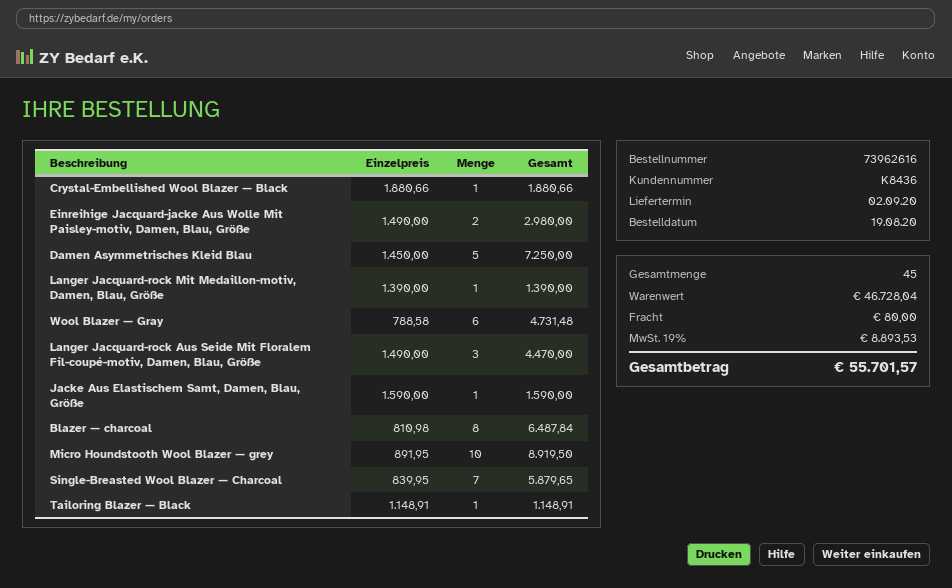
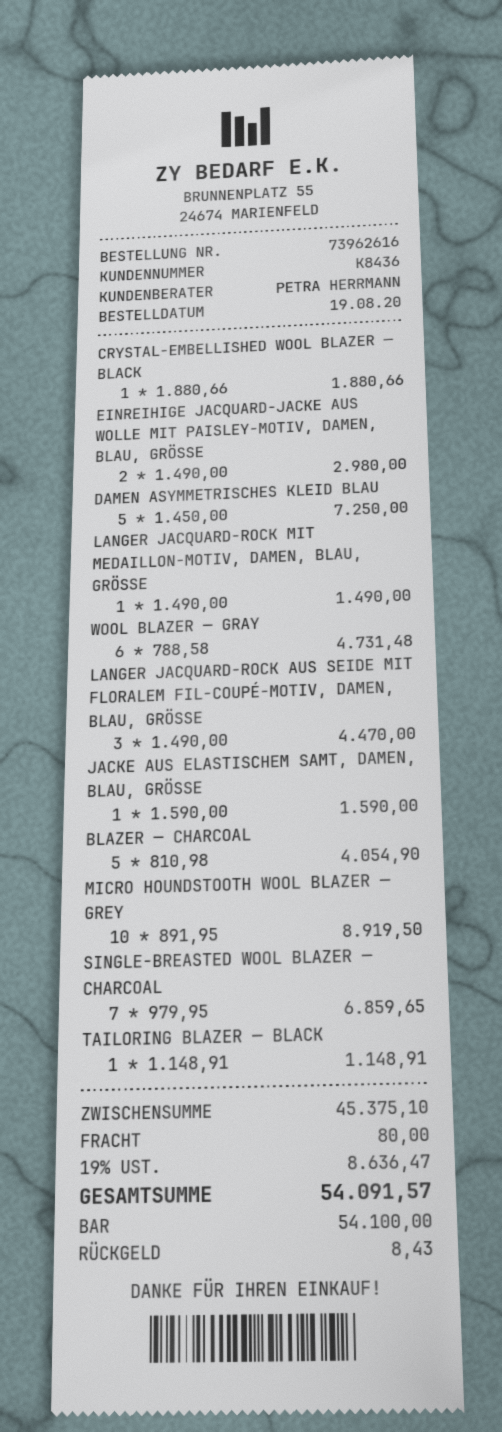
Langer Jacquard-rock Mit Medaillon-motiv, Damen, Blau, Größe: 1 x 1390.00 = 1390.00 -> 1 x 1490.00 = 1490.00
Blazer — charcoal: 8 x 810.98 = 6487.84 -> 5 x 810.98 = 4054.90
Single-Breasted Wool Blazer — Charcoal: 7 x 839.95 = 5879.65 -> 7 x 979.95 = 6859.65
subtotal: 46728.04 -> 45375.10
tax: 19% = 8893.53 -> 19% = 8636.47
total: 55701.57 -> 54091.57

